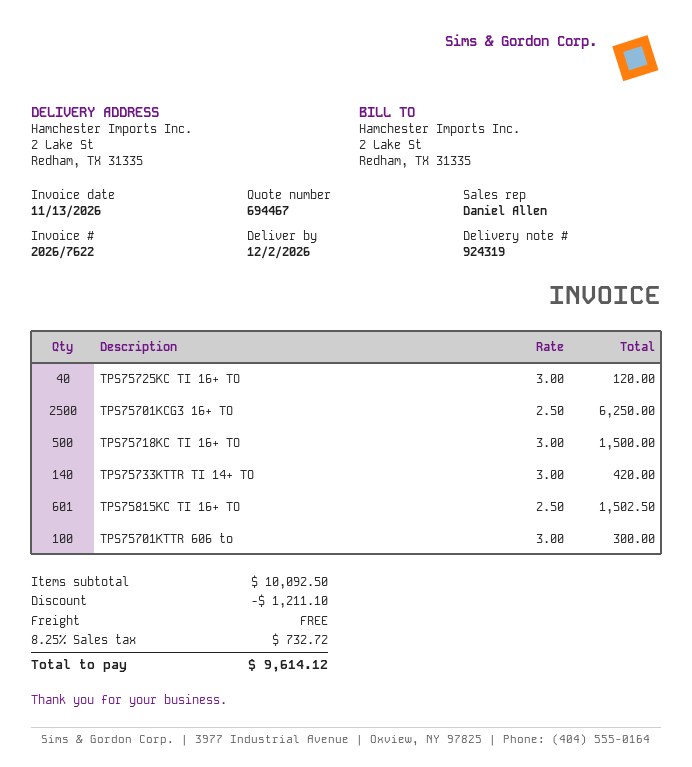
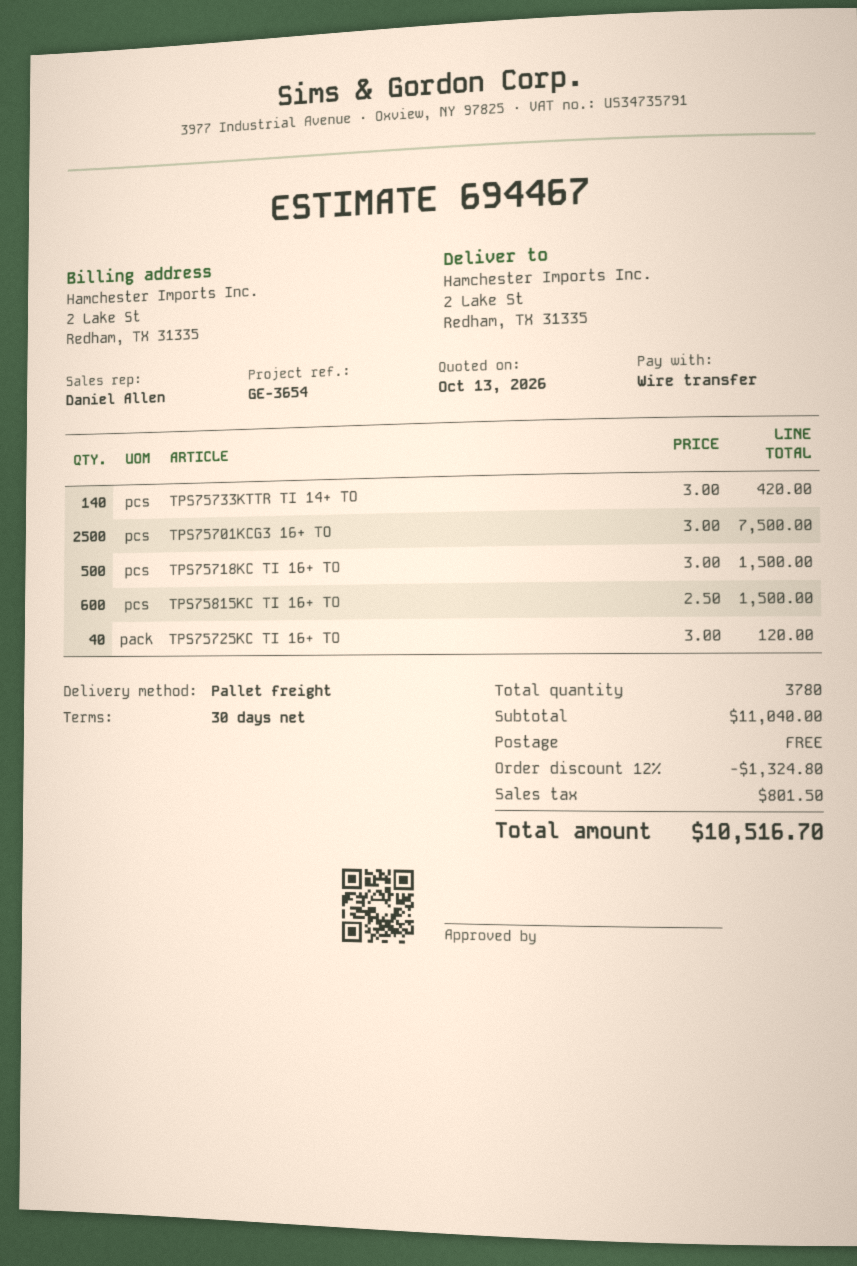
TPS75701KCG3 16+ TO: 2500 x 2.50 = 6250.00 -> 2500 x 3.00 = 7500.00
TPS75815KC TI 16+ TO: 601 x 2.50 = 1502.50 -> 600 x 2.50 = 1500.00
TPS75701KTTR 606 to: 100 x 3.00 = 300.00 -> none
subtotal: 10092.50 -> 11040.00
discount: 1211.10 -> 1324.80
tax: 732.72 -> 801.50
total: 9614.12 -> 10516.70

